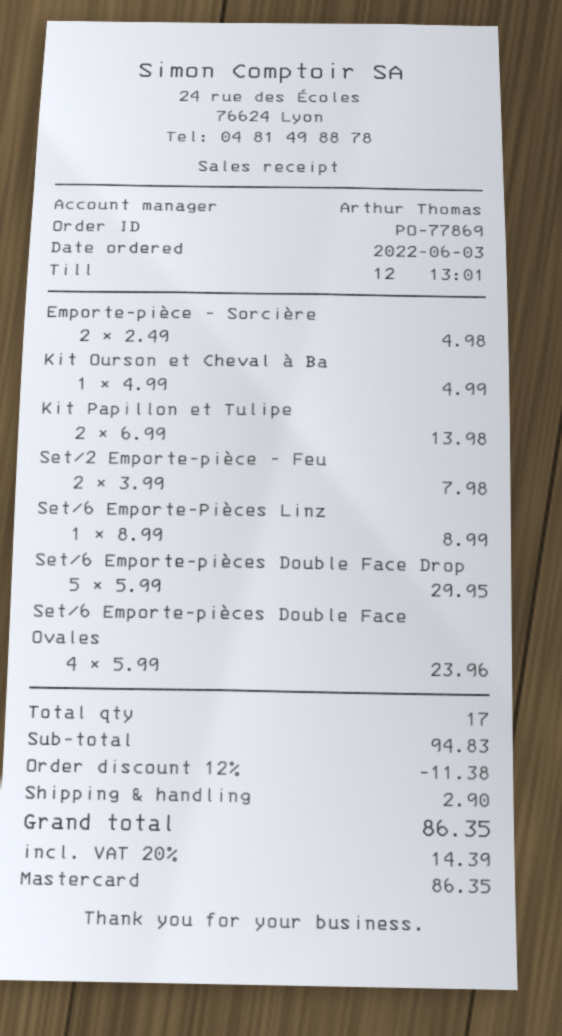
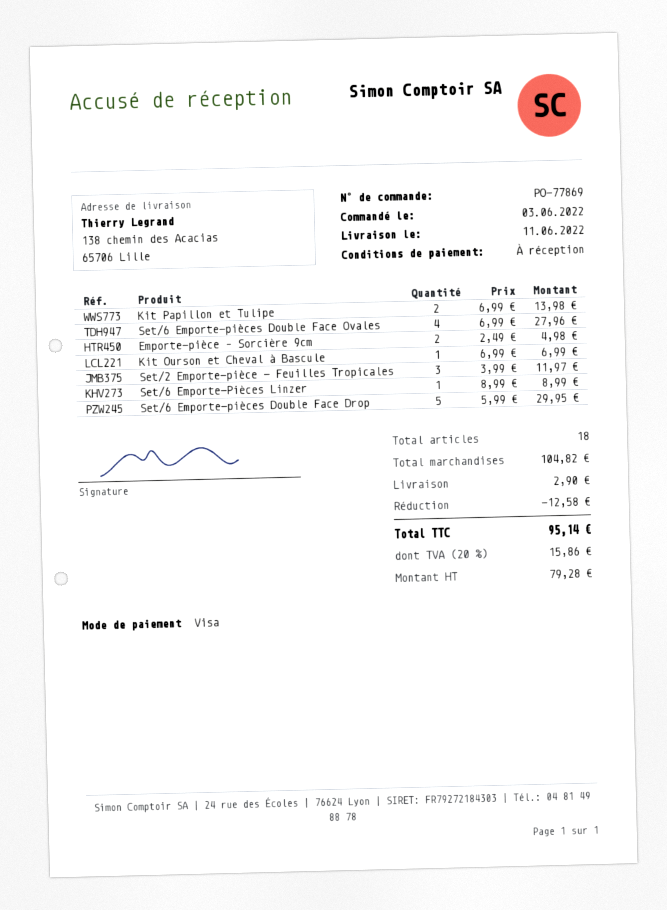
payment method: Mastercard -> Visa
Kit Ourson et Cheval à Ba: 1 x 4.99 = 4.99 -> 1 x 6.99 = 6.99
Set/2 Emporte-pièce - Feu: 2 x 3.99 = 7.98 -> 3 x 3.99 = 11.97
Set/6 Emporte-pièces Double Face Ovales: 4 x 5.99 = 23.96 -> 4 x 6.99 = 27.96
total quantity: 17 -> 18
subtotal: 94.83 -> 104.82
discount: 11.38 -> 12.58
tax: 20% = 14.39 -> 20% = 15.86
total: 86.35 -> 95.14

